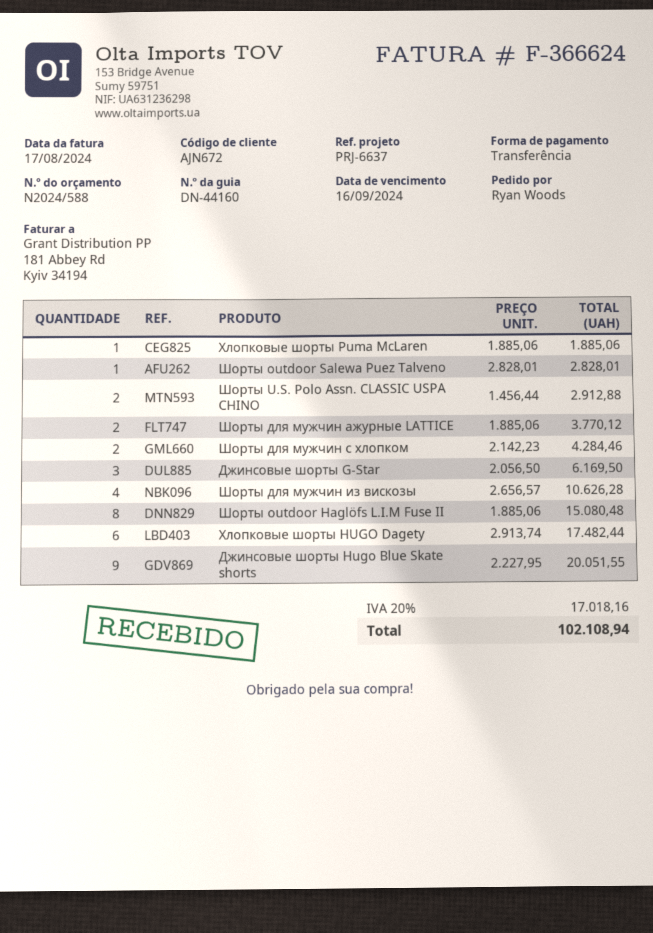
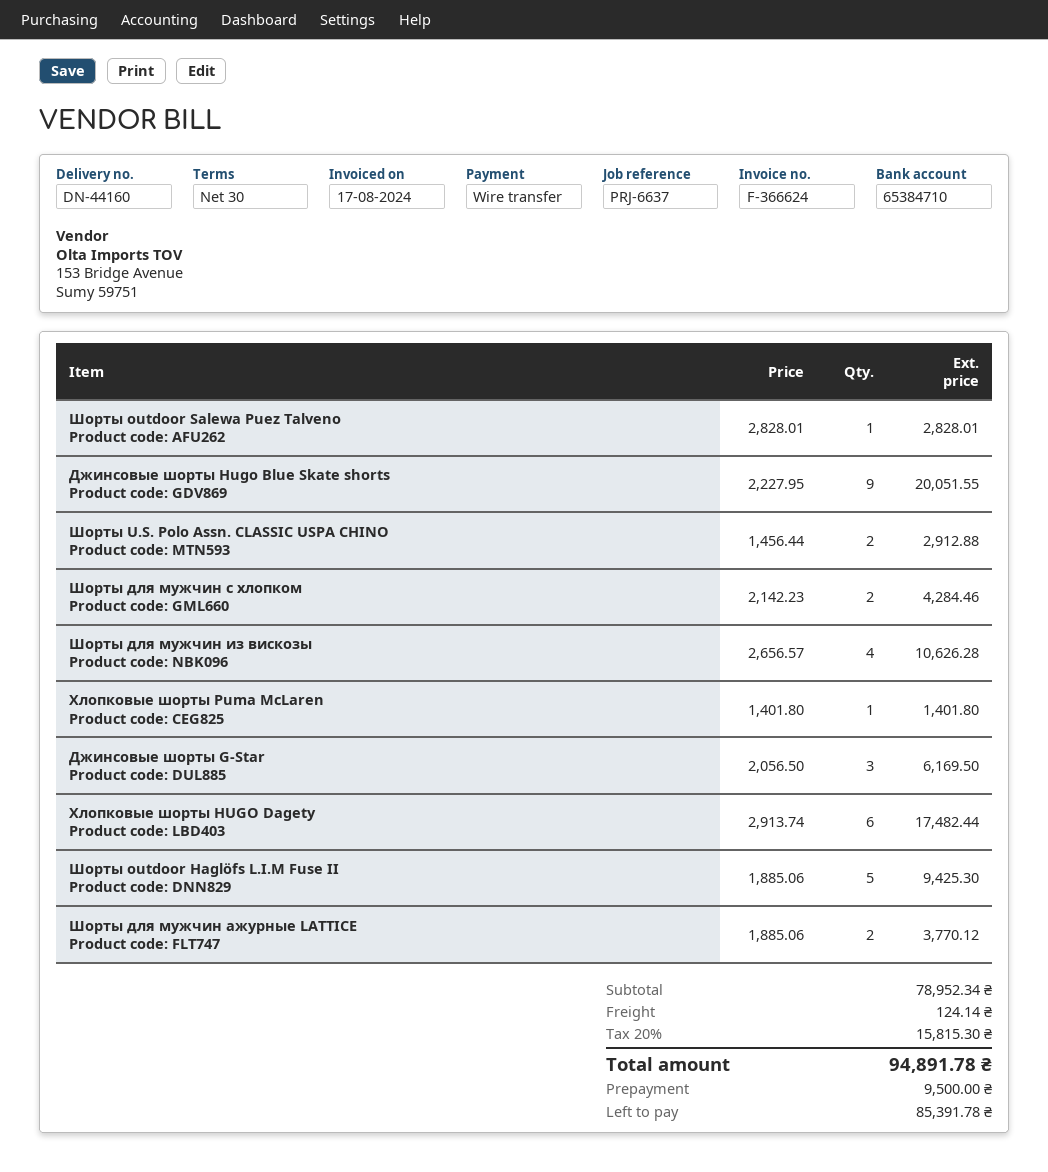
Хлопковые шорты Puma McLaren: 1 x 1885.06 = 1885.06 -> 1 x 1401.80 = 1401.80
Шорты outdoor Haglöfs L.I.M Fuse II: 8 x 1885.06 = 15080.48 -> 5 x 1885.06 = 9425.30
shipping: none -> 124.14
tax: 20% = 17018.16 -> 20% = 15815.30
total: 102108.94 -> 94891.78

